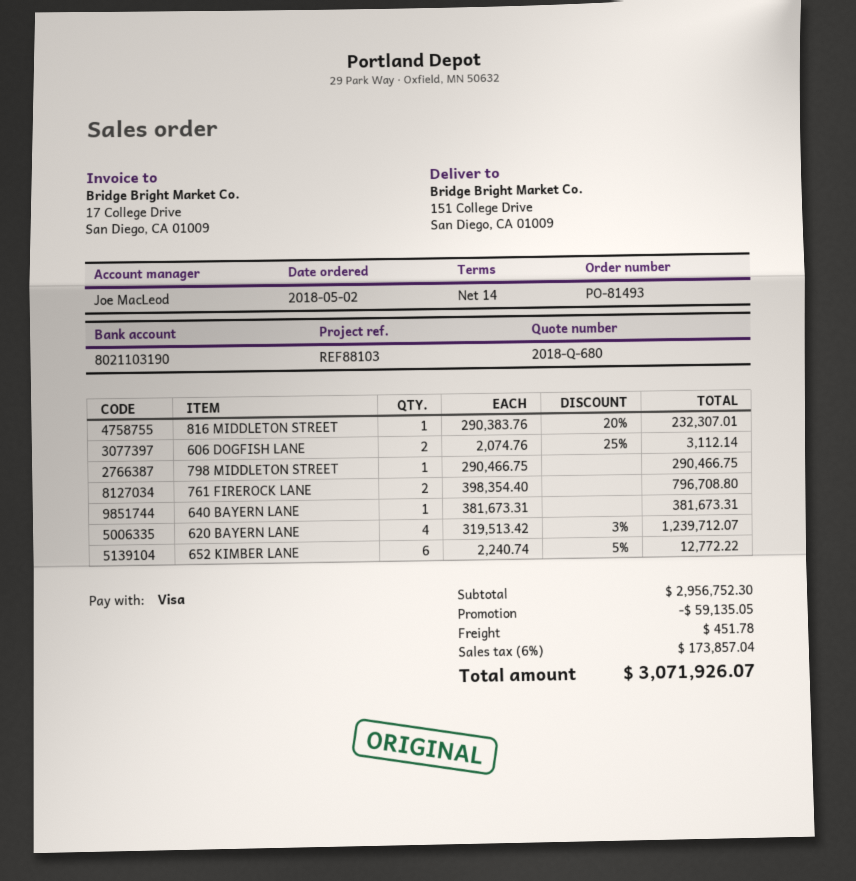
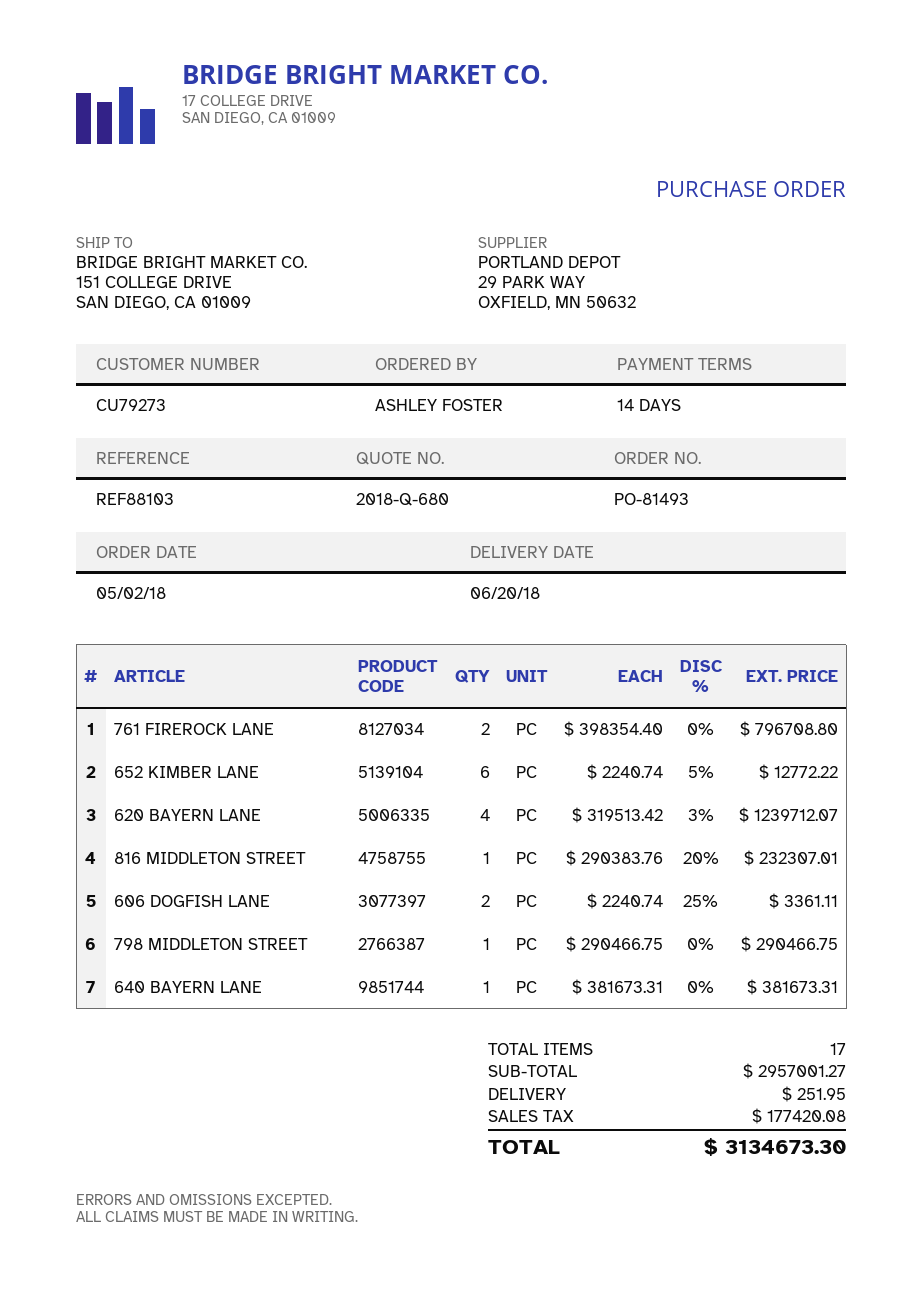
606 DOGFISH LANE: 2 x 2074.76 - 25% = 3112.14 -> 2 x 2240.74 - 25% = 3361.11
subtotal: 2956752.30 -> 2957001.27
discount: 59135.05 -> none
shipping: 451.78 -> 251.95
tax: 173857.04 -> 177420.08
total: 3071926.07 -> 3134673.30

